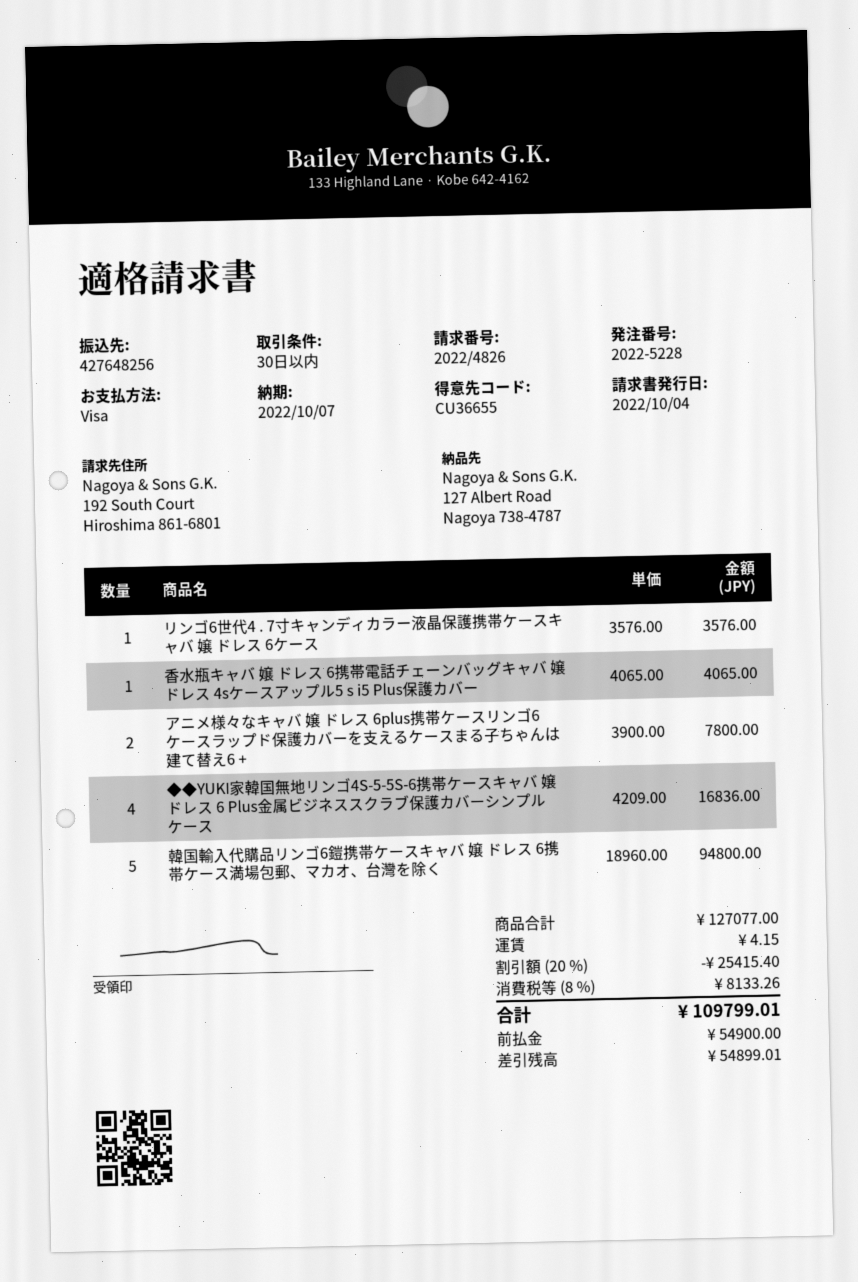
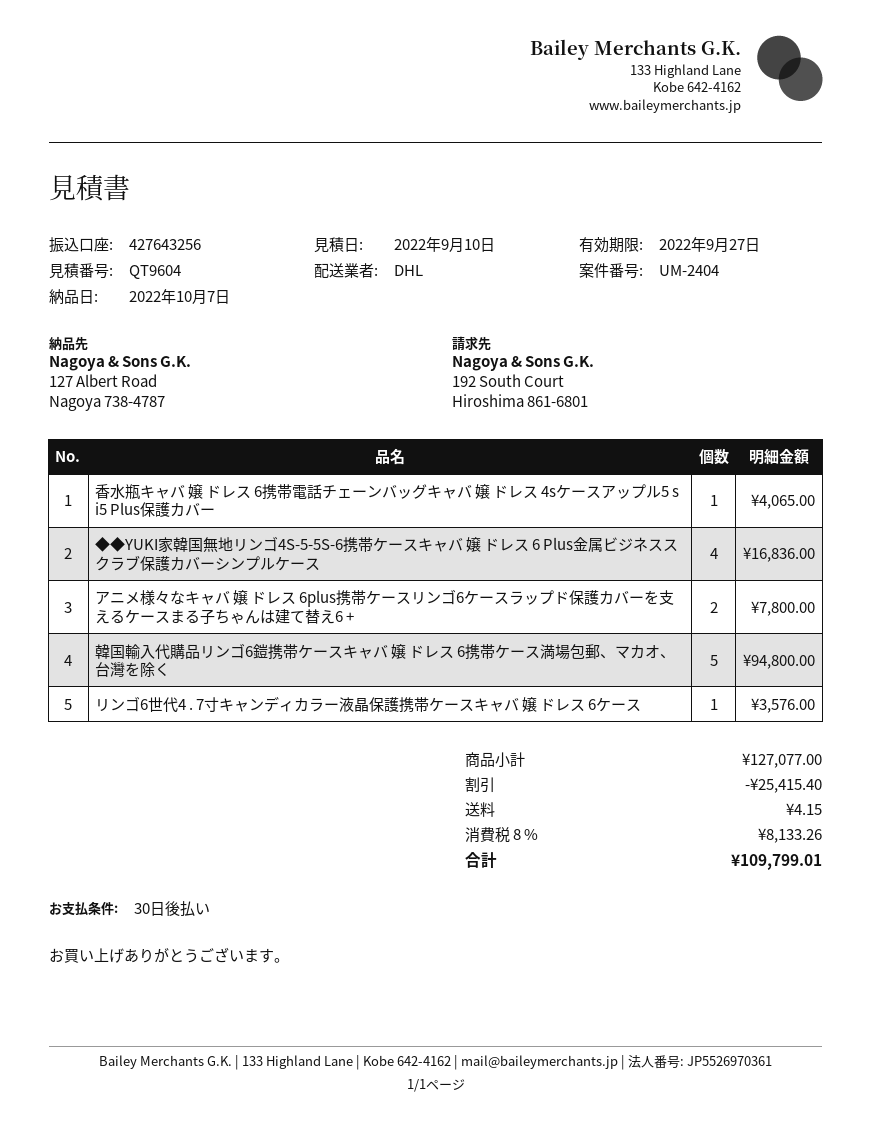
bank account: 427648256 -> 427643256

